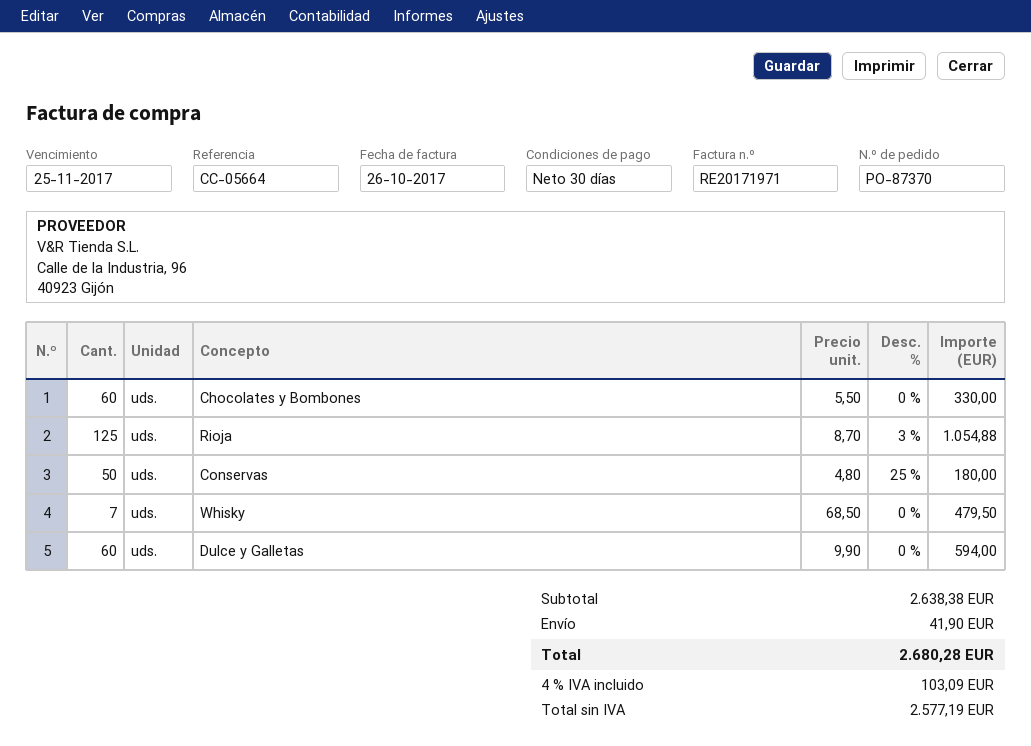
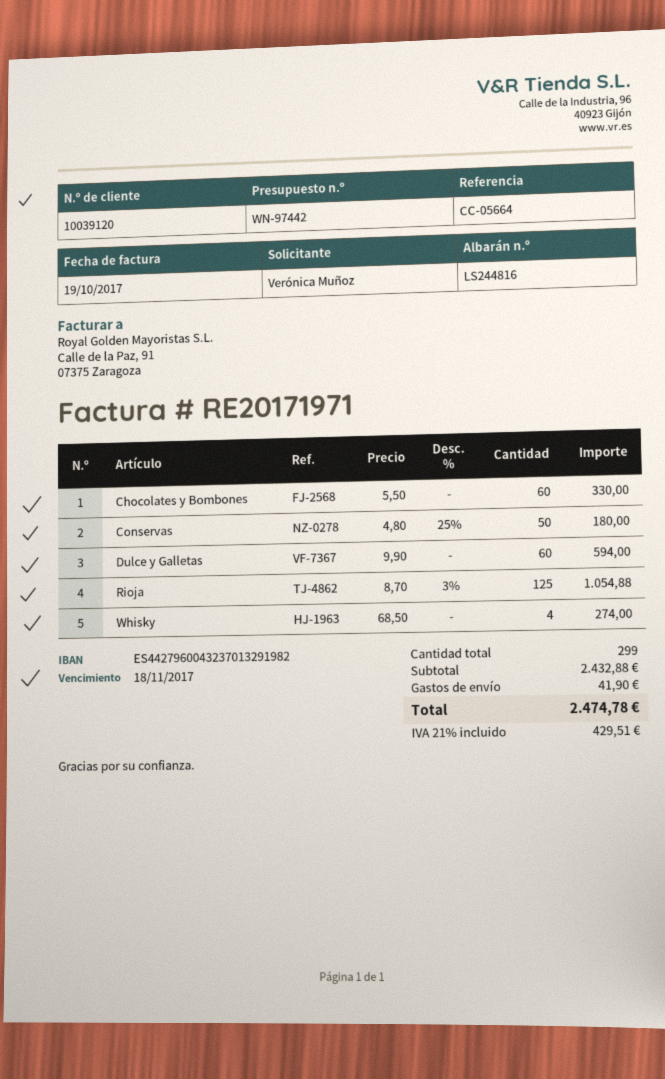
invoice date: 2017-10-26 -> 2017-10-19
due date: 2017-11-25 -> 2017-11-18
Whisky: 7 x 68.50 = 479.50 -> 4 x 68.50 = 274.00
subtotal: 2638.38 -> 2432.88
tax: 4% = 103.09 -> 21% = 429.51
total: 2680.28 -> 2474.78

